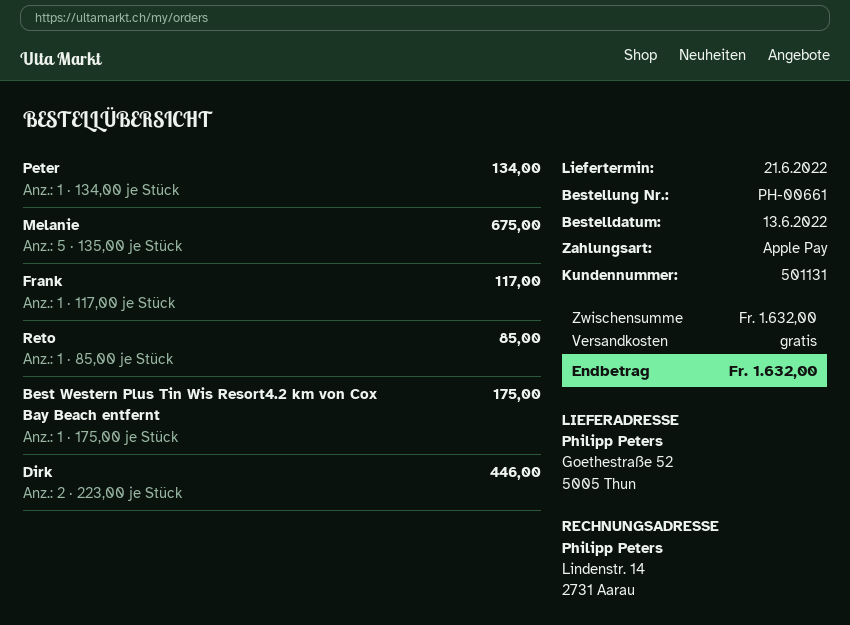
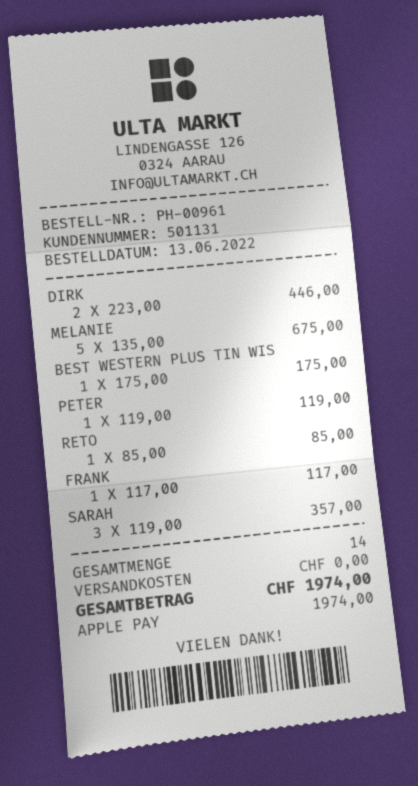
order number: PH-00661 -> PH-00961
Peter: 1 x 134.00 = 134.00 -> 1 x 119.00 = 119.00
SARAH: none -> 3 x 119.00 = 357.00
total: 1632.00 -> 1974.00

